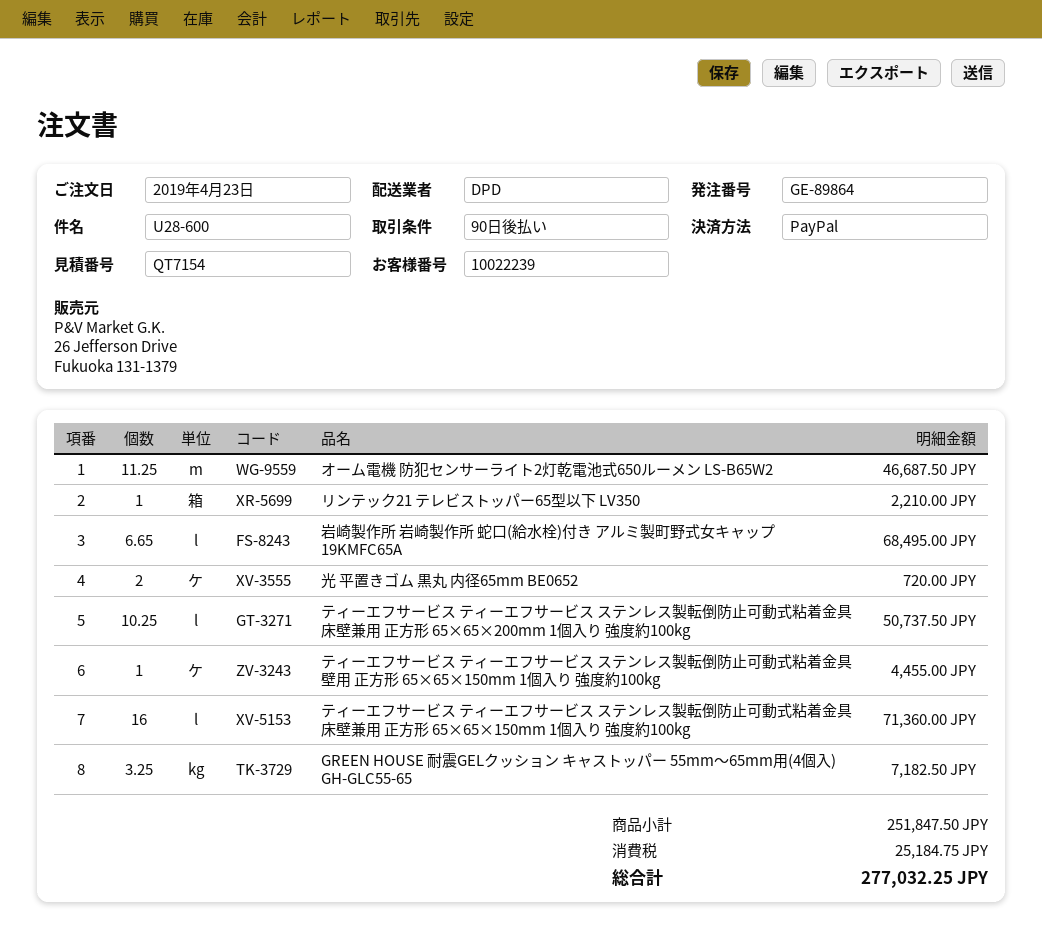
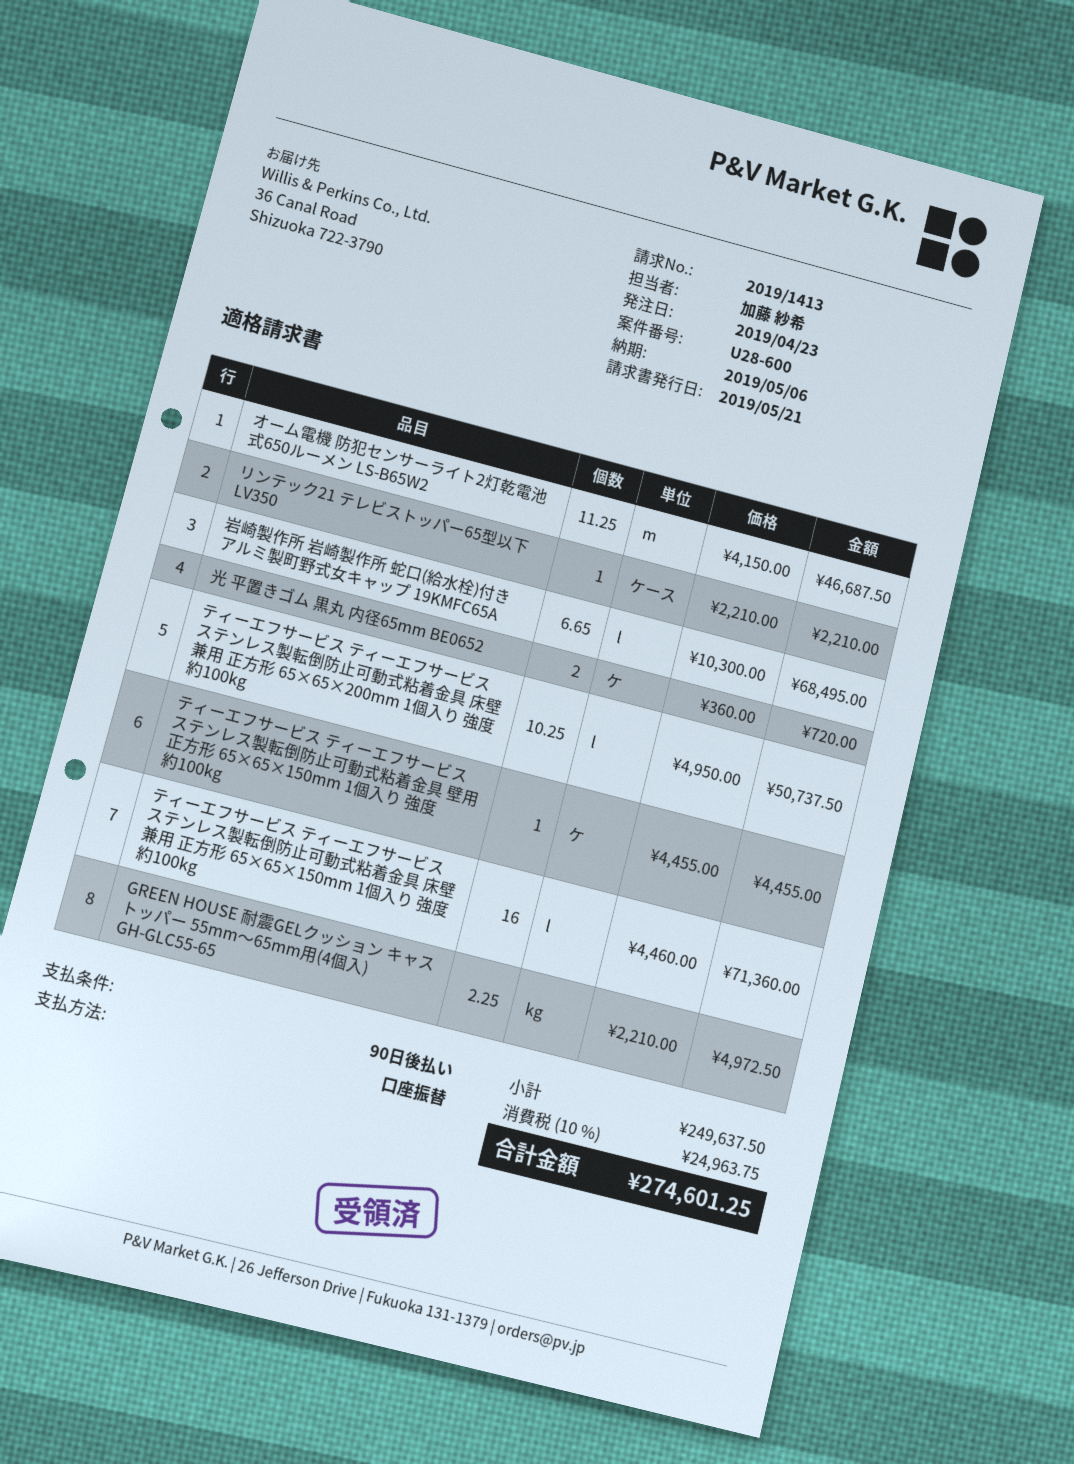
payment method: PayPal -> direct debit
GREEN HOUSE 耐震GELクッション キャストッパー 55mm〜65mm用(4個入) GH-GLC55-65: 3.25 for 7182.50 -> 2.25 for 4972.50
subtotal: 251847.50 -> 249637.50
tax: 25184.75 -> 24963.75
total: 277032.25 -> 274601.25

